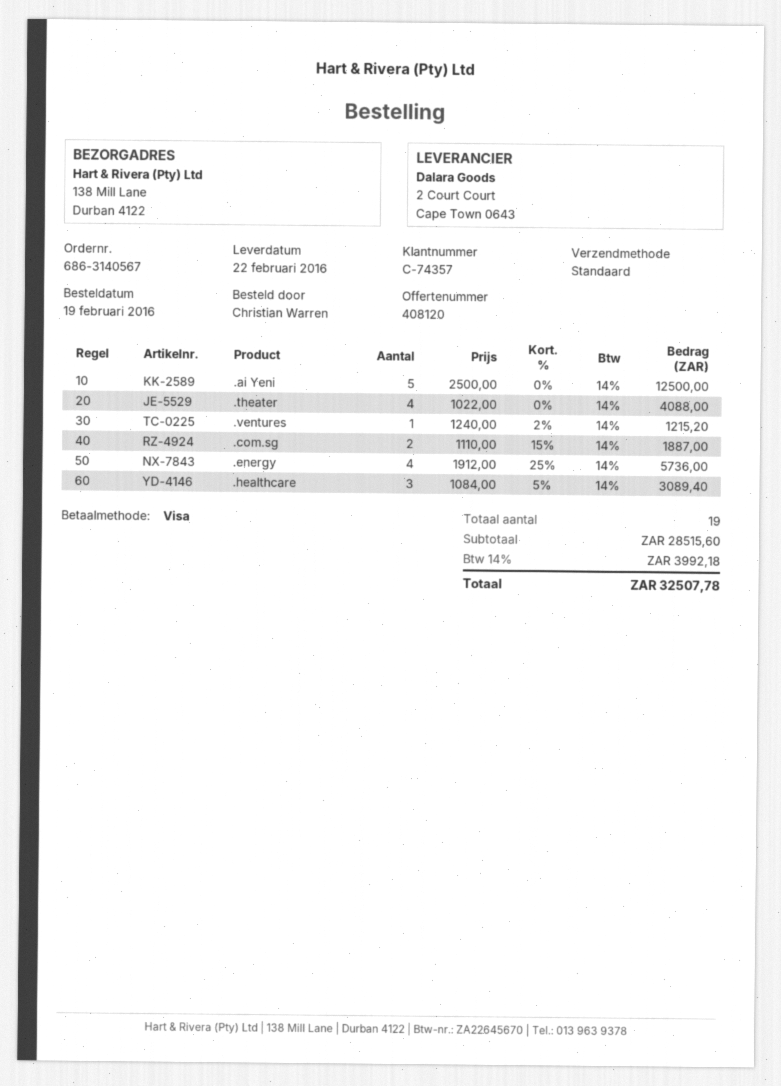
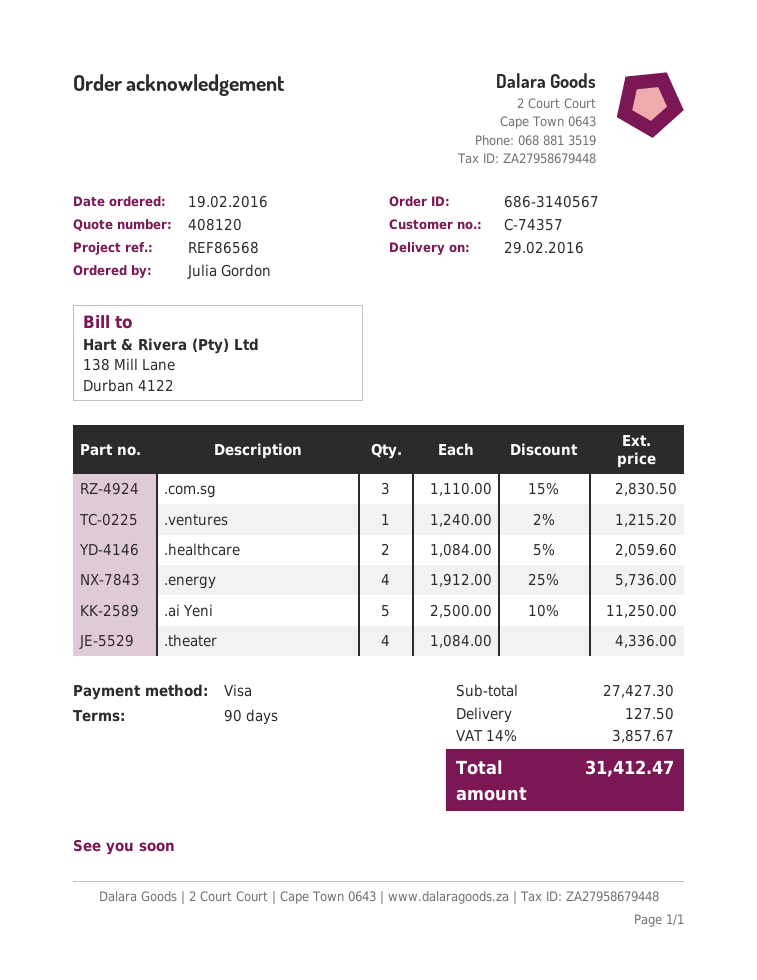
delivery date: 2016-02-22 -> 2016-02-29
ordered by: Christian Warren -> Julia Gordon
.ai Yeni: 5 x 2500.00 = 12500.00 -> 5 x 2500.00 - 10% = 11250.00
.theater: 4 x 1022.00 = 4088.00 -> 4 x 1084.00 = 4336.00
.com.sg: 2 x 1110.00 - 15% = 1887.00 -> 3 x 1110.00 - 15% = 2830.50
.healthcare: 3 x 1084.00 - 5% = 3089.40 -> 2 x 1084.00 - 5% = 2059.60
subtotal: 28515.60 -> 27427.30
shipping: none -> 127.50
tax: 14% = 3992.18 -> 14% = 3857.67
total: 32507.78 -> 31412.47

